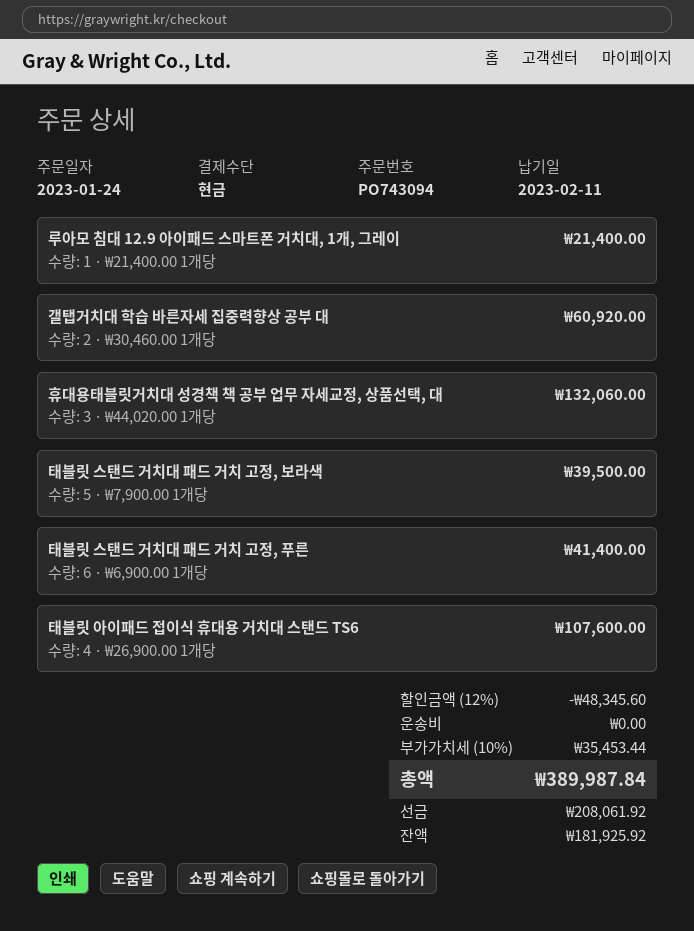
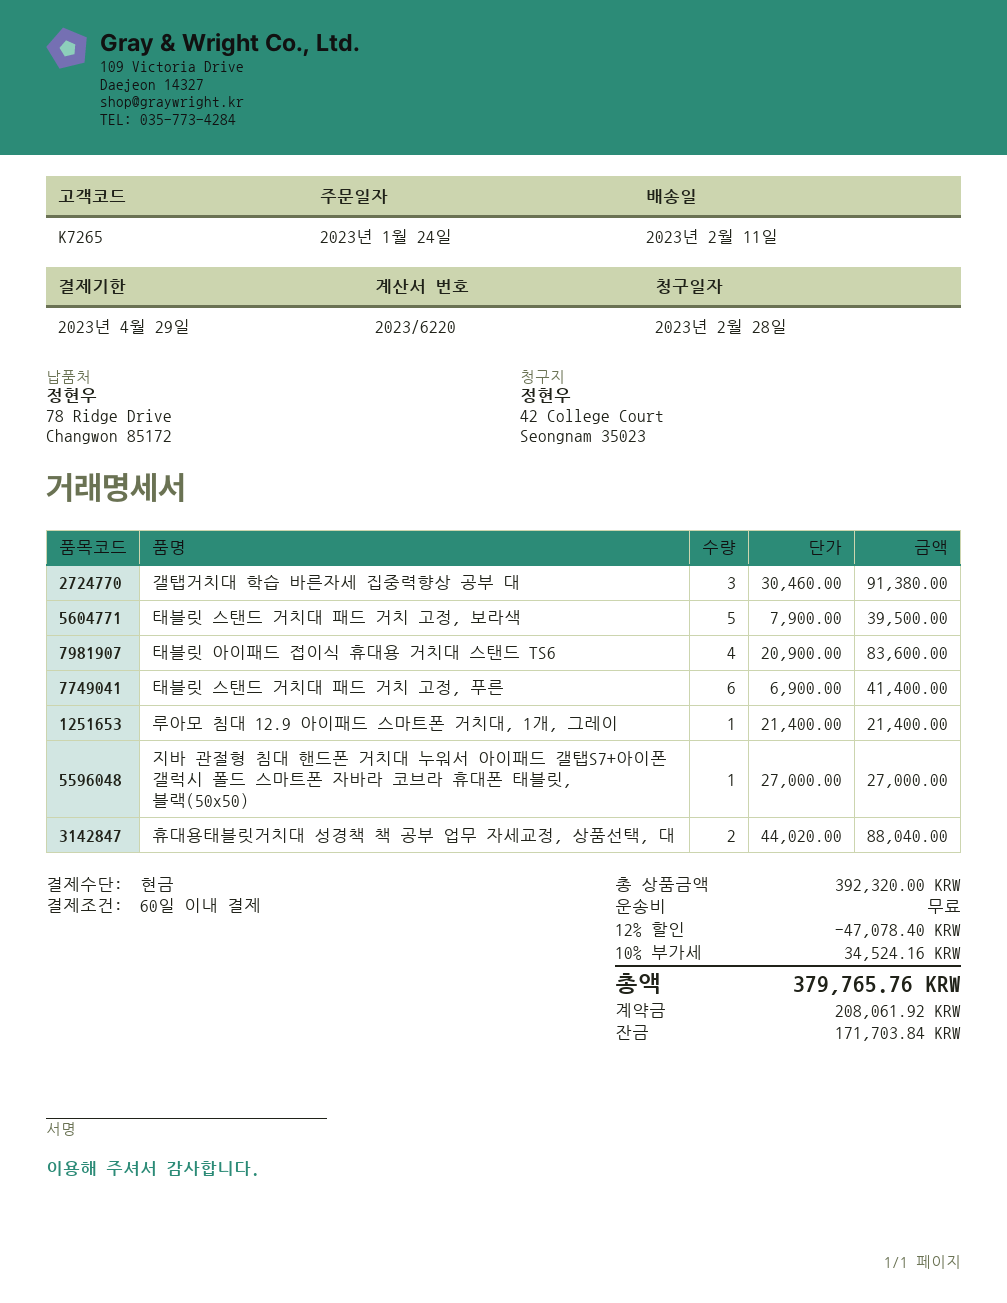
갤탭거치대 학습 바른자세 집중력향상 공부 대: 2 x 30460.00 = 60920.00 -> 3 x 30460.00 = 91380.00
휴대용태블릿거치대 성경책 책 공부 업무 자세교정, 상품선택, 대: 3 x 44020.00 = 132060.00 -> 2 x 44020.00 = 88040.00
태블릿 아이패드 접이식 휴대용 거치대 스탠드 TS6: 4 x 26900.00 = 107600.00 -> 4 x 20900.00 = 83600.00
지바 관절형 침대 핸드폰 거치대 누워서 아이패드 갤탭S7+아이폰 갤럭시 폴드 스마트폰 자바라 코브라 휴대폰 태블릿, 블랙(50x50): none -> 1 x 27000.00 = 27000.00
discount: 12% = 48345.60 -> 12% = 47078.40
tax: 10% = 35453.44 -> 10% = 34524.16
total: 389987.84 -> 379765.76
balance: 181925.92 -> 171703.84

